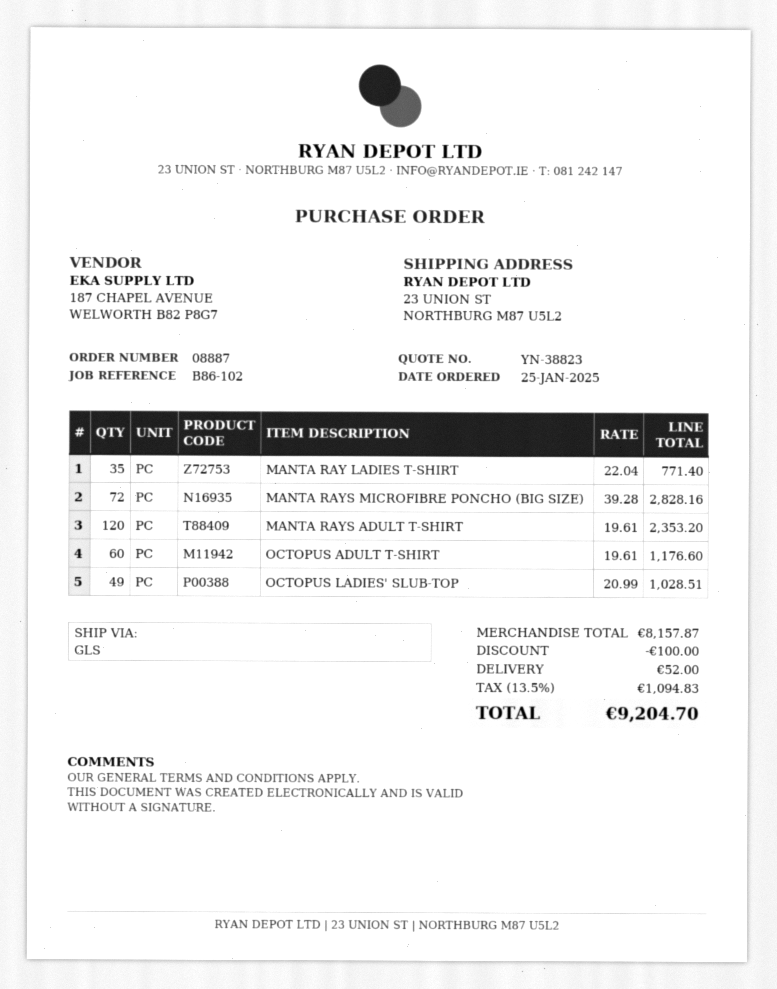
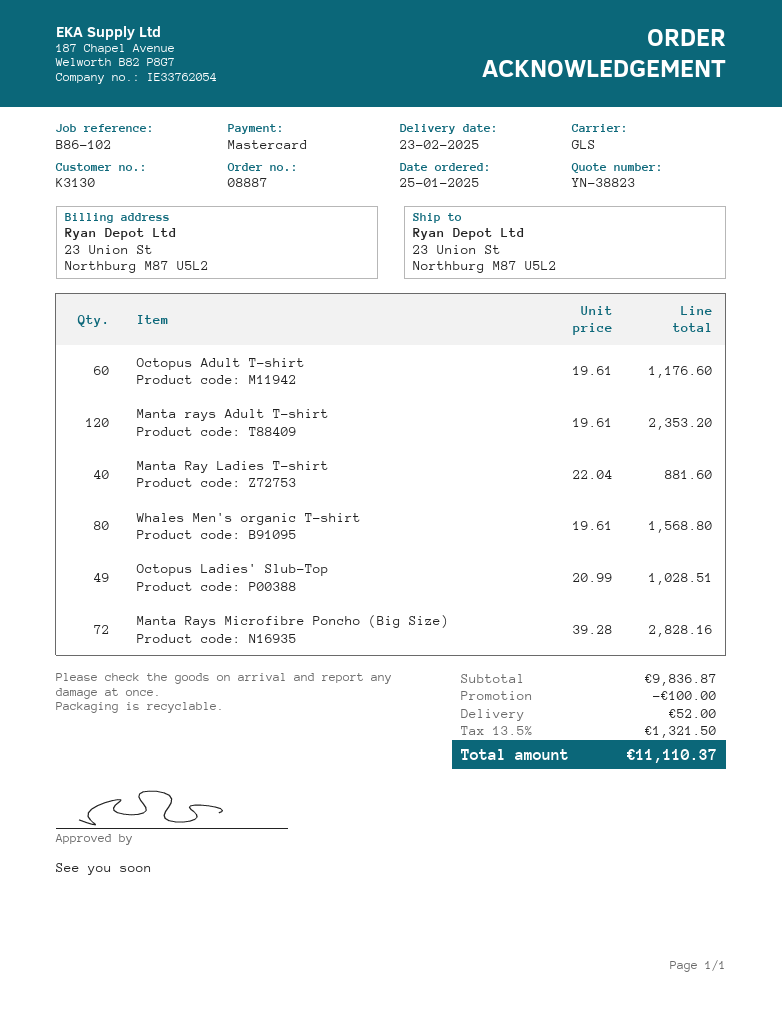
MANTA RAY LADIES T-SHIRT: 35 x 22.04 = 771.40 -> 40 x 22.04 = 881.60
Whales Men's organic T-shirt: none -> 80 x 19.61 = 1568.80
subtotal: 8157.87 -> 9836.87
tax: 13.5% = 1094.83 -> 13.5% = 1321.50
total: 9204.70 -> 11110.37

